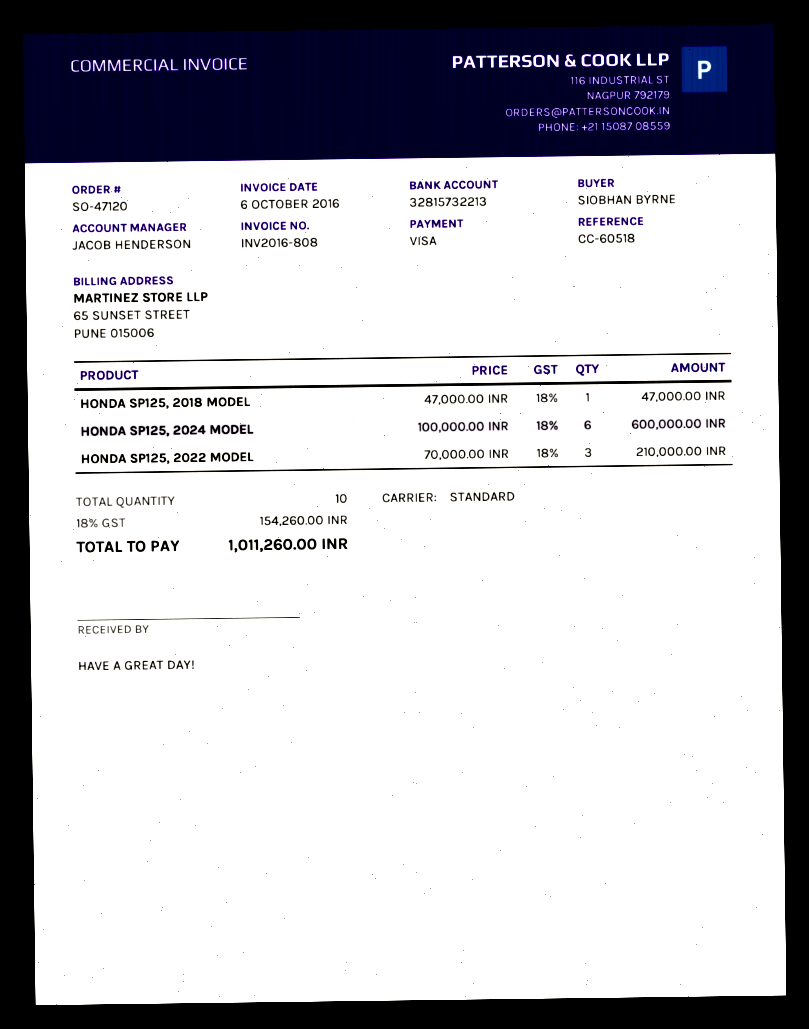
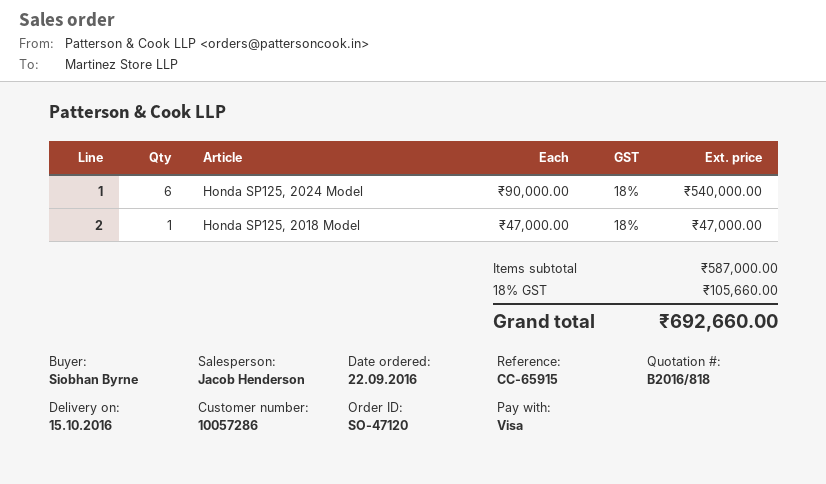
reference: CC-60518 -> CC-65915
HONDA SP125, 2024 MODEL: 6 x 100000.00 = 600000.00 -> 6 x 90000.00 = 540000.00
HONDA SP125, 2022 MODEL: 3 x 70000.00 = 210000.00 -> none
tax: 18% = 154260.00 -> 18% = 105660.00
total: 1011260.00 -> 692660.00

